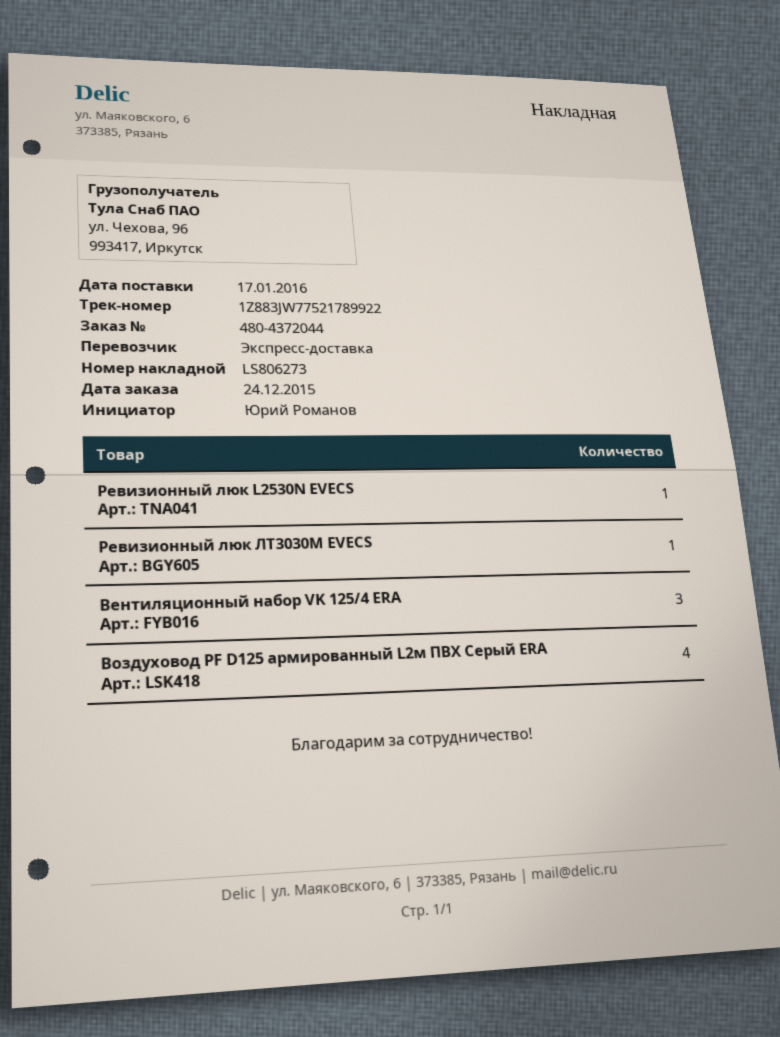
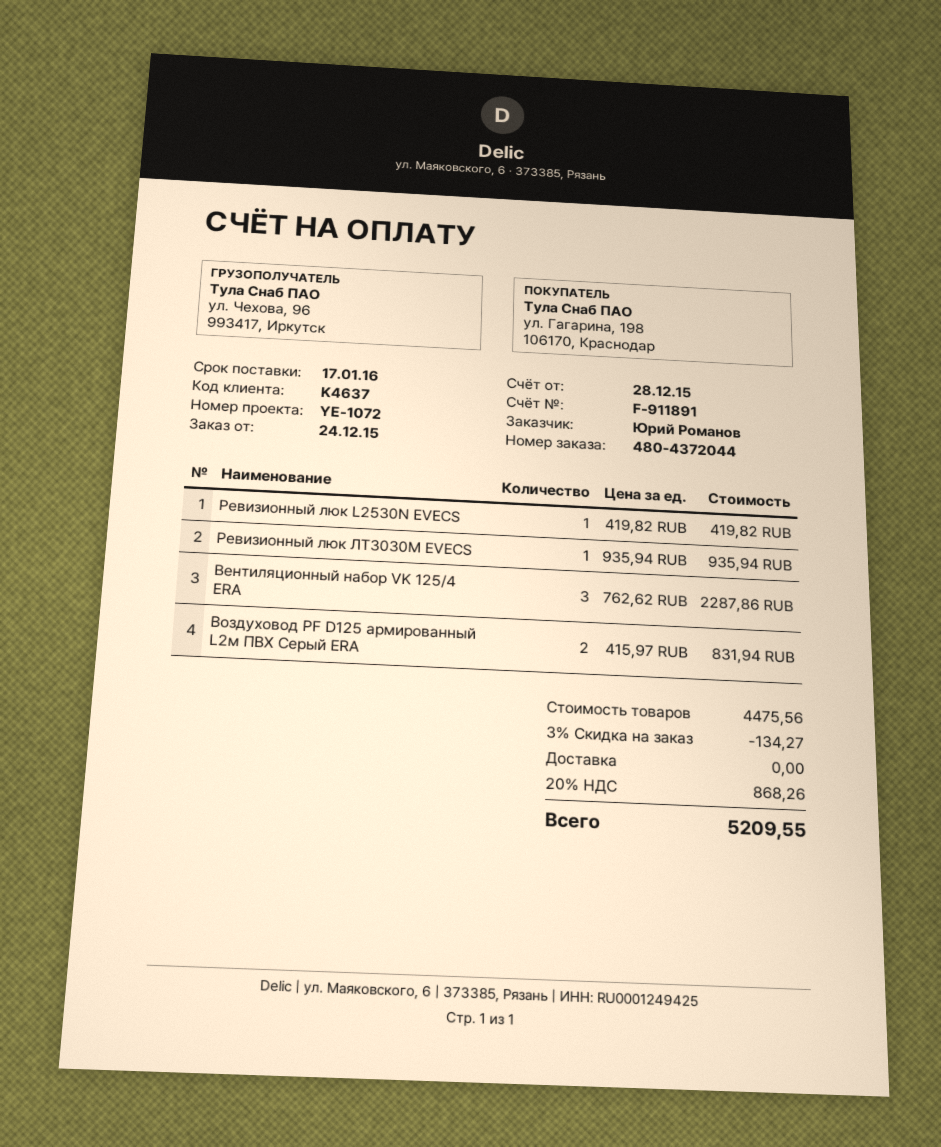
Воздуховод PF D125 армированный L2м ПВХ Серый ERA: 4 -> 2

